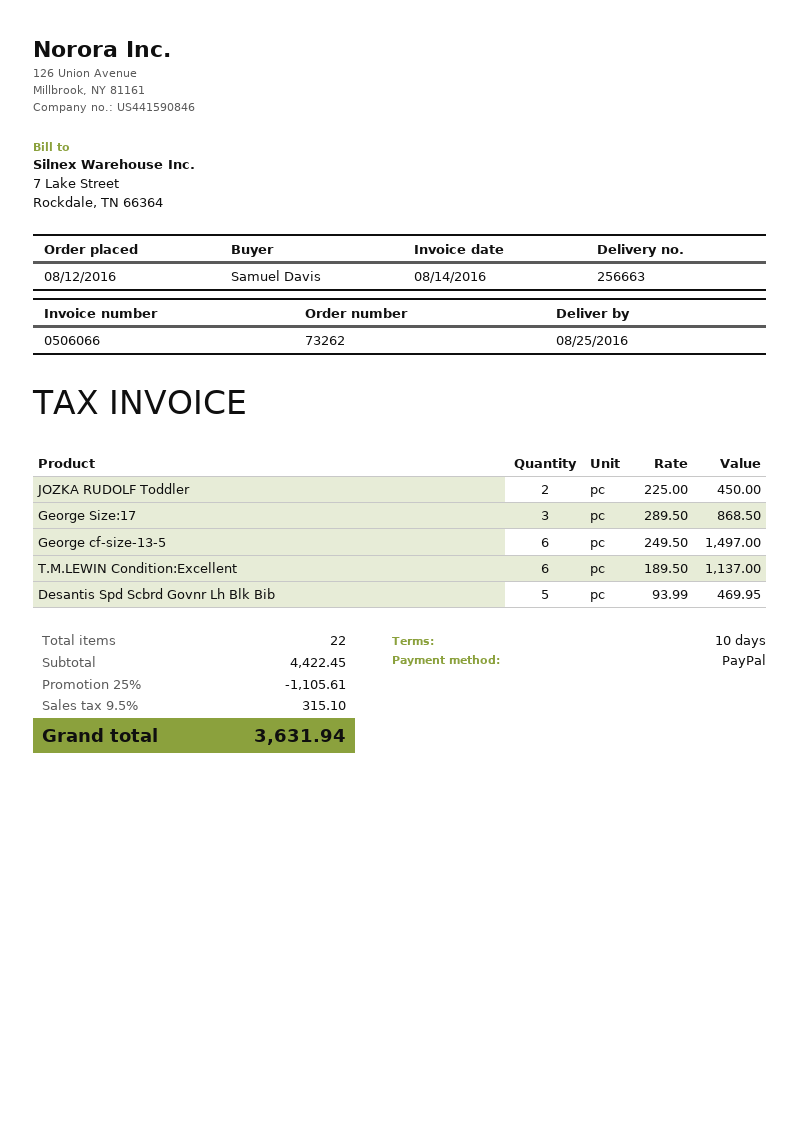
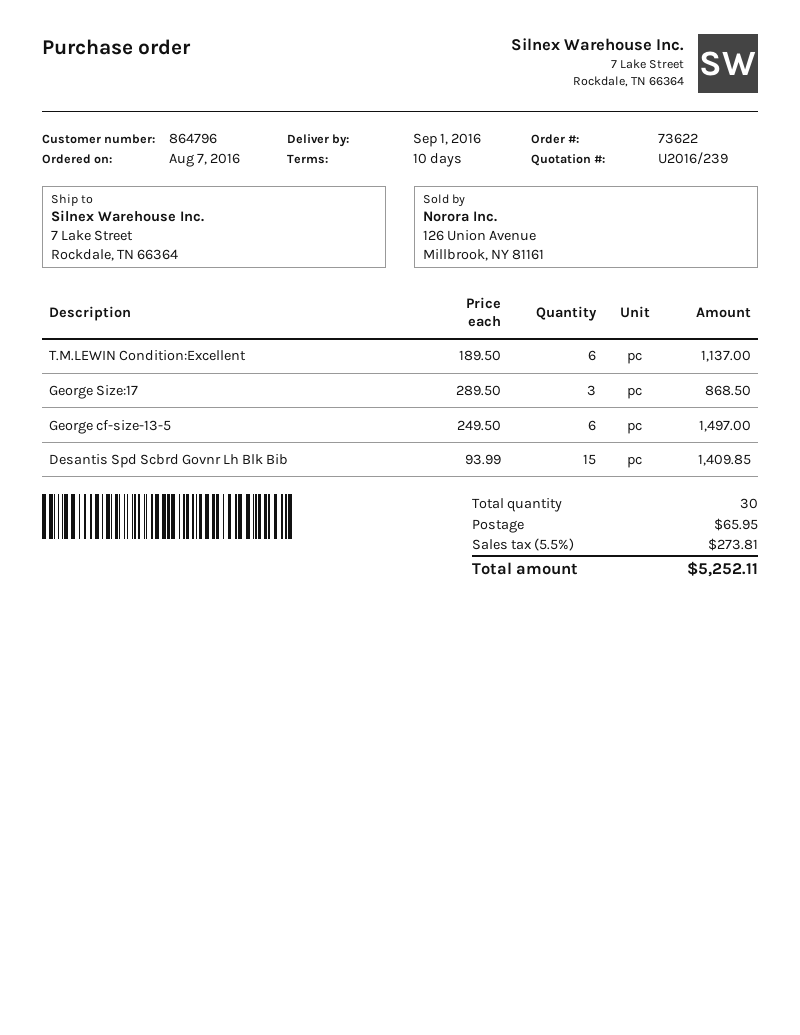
order number: 73262 -> 73622
order date: 2016-08-12 -> 2016-08-07
delivery date: 2016-08-25 -> 2016-09-01
JOZKA RUDOLF Toddler: 2 x 225.00 = 450.00 -> none
Desantis Spd Scbrd Govnr Lh Blk Bib: 5 x 93.99 = 469.95 -> 15 x 93.99 = 1409.85
total quantity: 22 -> 30
discount: 25% = 1105.61 -> none
shipping: none -> 65.95
tax: 9.5% = 315.10 -> 5.5% = 273.81
total: 3631.94 -> 5252.11

